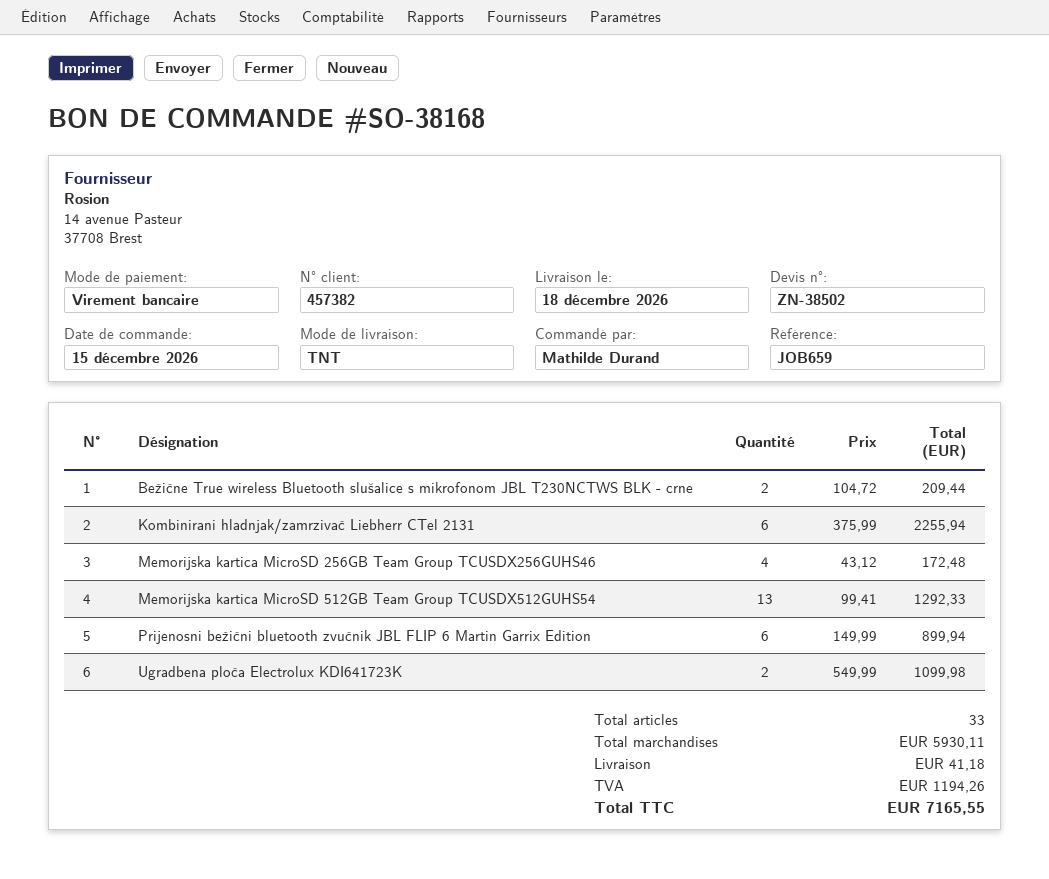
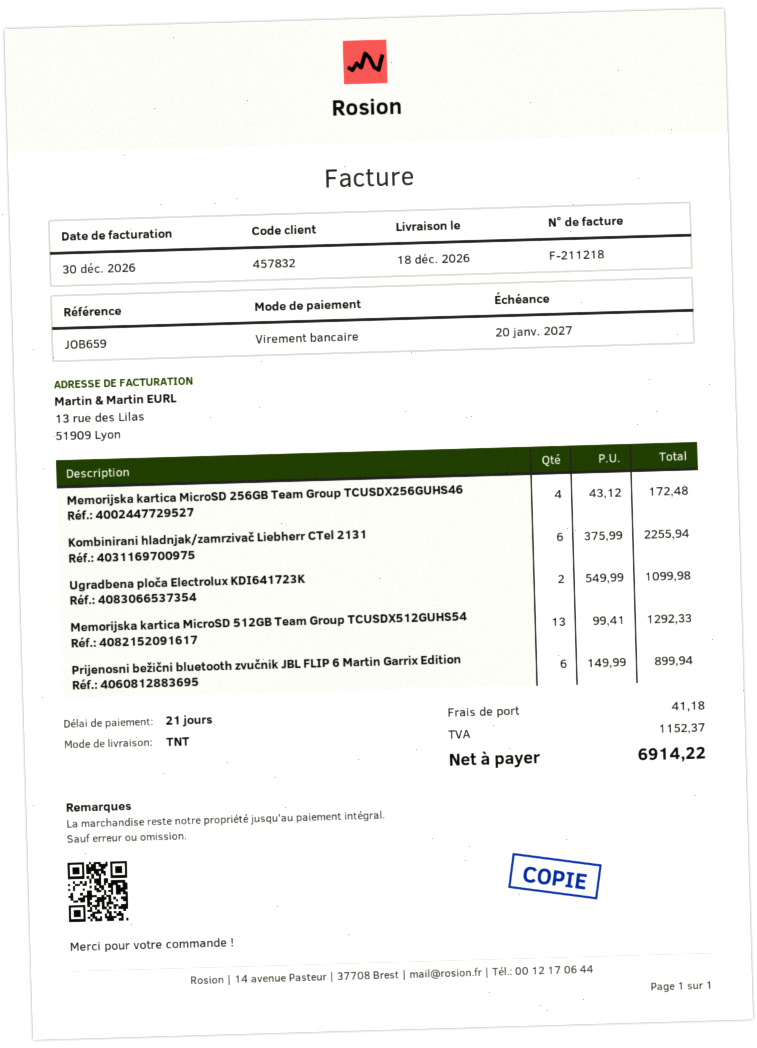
customer number: 457382 -> 457832
Bežične True wireless Bluetooth slušalice s mikrofonom JBL T230NCTWS BLK - crne: 2 x 104.72 = 209.44 -> none
tax: 1194.26 -> 1152.37
total: 7165.55 -> 6914.22

